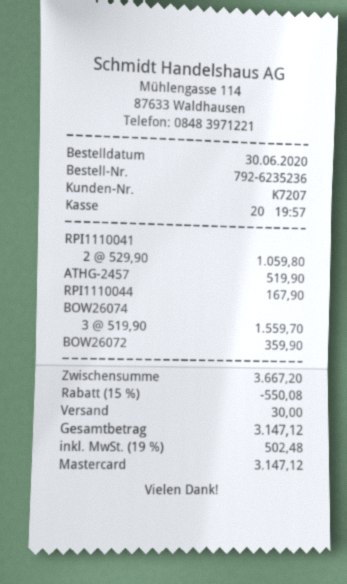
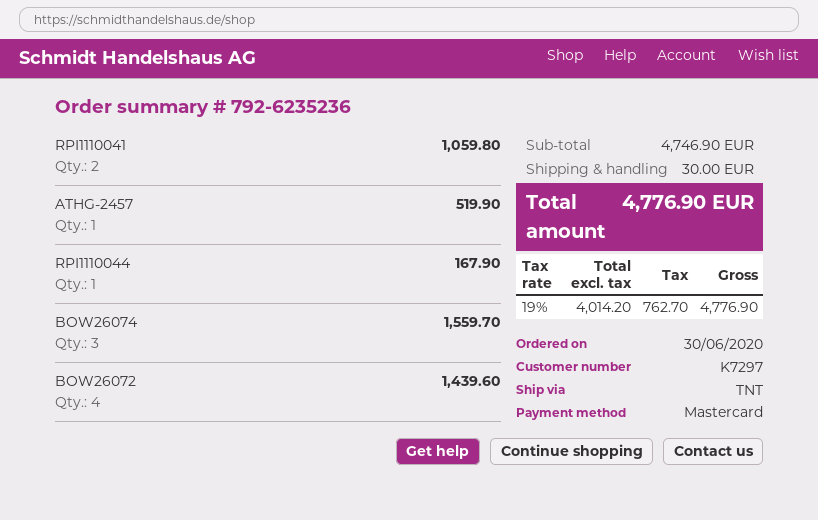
customer number: K7207 -> K7297
BOW26072: 1 for 359.90 -> 4 for 1439.60
subtotal: 3667.20 -> 4746.90
discount: 15% = 550.08 -> none
tax: 19% = 502.48 -> 19% = 762.70
total: 3147.12 -> 4776.90

